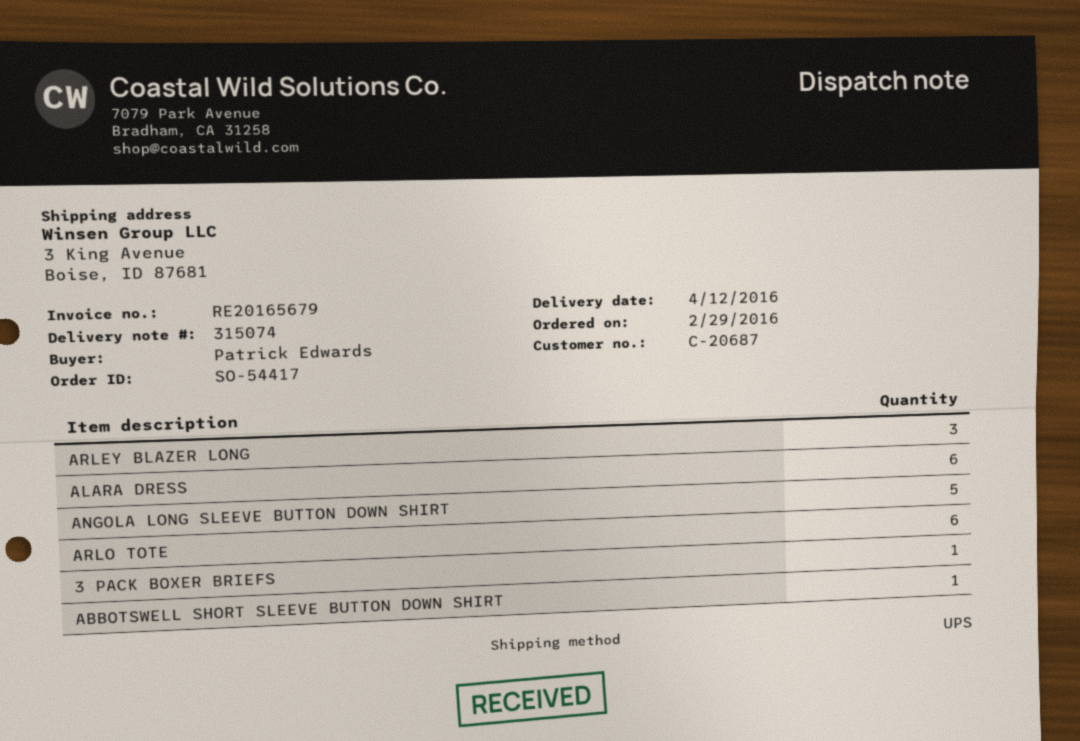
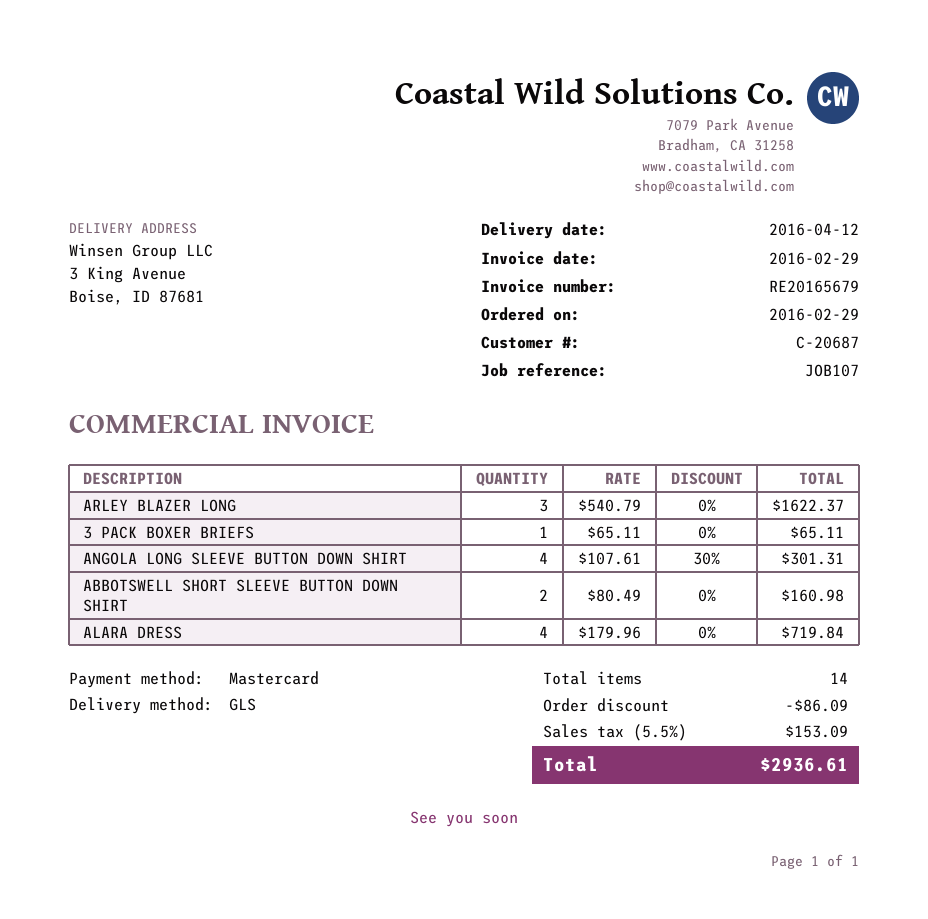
shipping method: UPS -> GLS
ALARA DRESS: 6 -> 4
ANGOLA LONG SLEEVE BUTTON DOWN SHIRT: 5 -> 4
ARLO TOTE: 6 -> none
ABBOTSWELL SHORT SLEEVE BUTTON DOWN SHIRT: 1 -> 2

